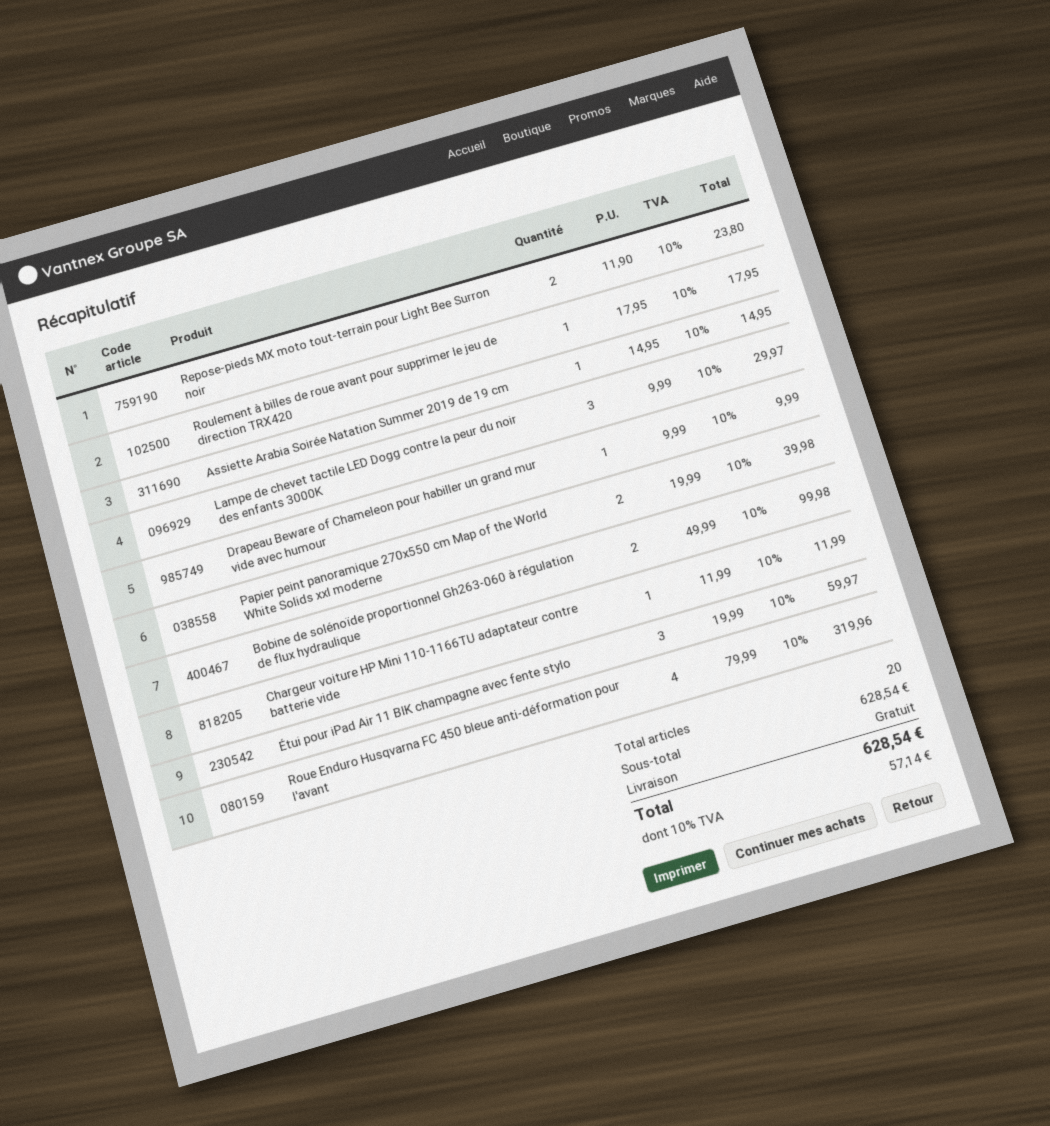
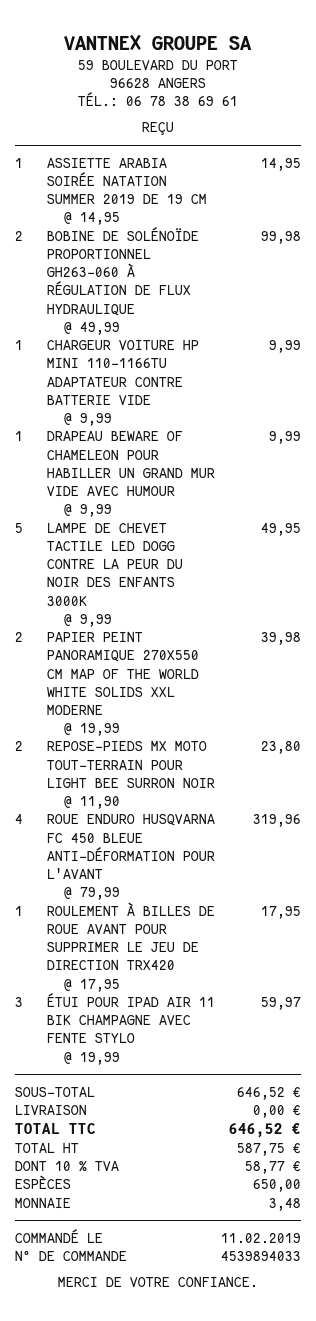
Lampe de chevet tactile LED Dogg contre la peur du noir des enfants 3000K: 3 x 9.99 = 29.97 -> 5 x 9.99 = 49.95
Chargeur voiture HP Mini 110-1166TU adaptateur contre batterie vide: 1 x 11.99 = 11.99 -> 1 x 9.99 = 9.99
subtotal: 628.54 -> 646.52
tax: 10% = 57.14 -> 10% = 58.77
total: 628.54 -> 646.52

